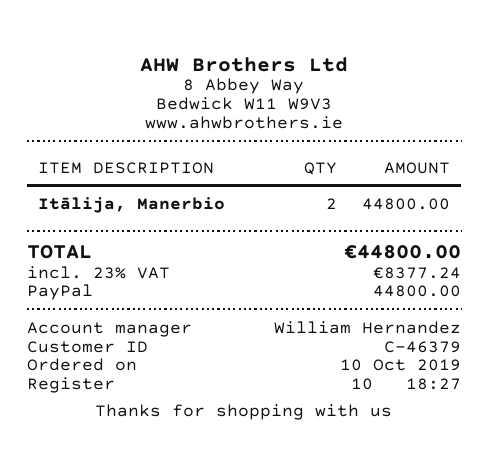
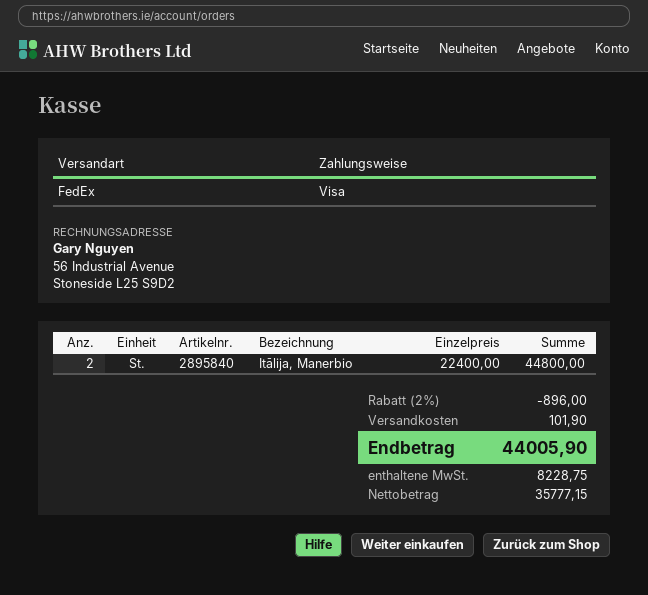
payment method: PayPal -> Visa
discount: none -> 2% = 896.00
shipping: none -> 101.90
tax: 8377.24 -> 8228.75
total: 44800.00 -> 44005.90

